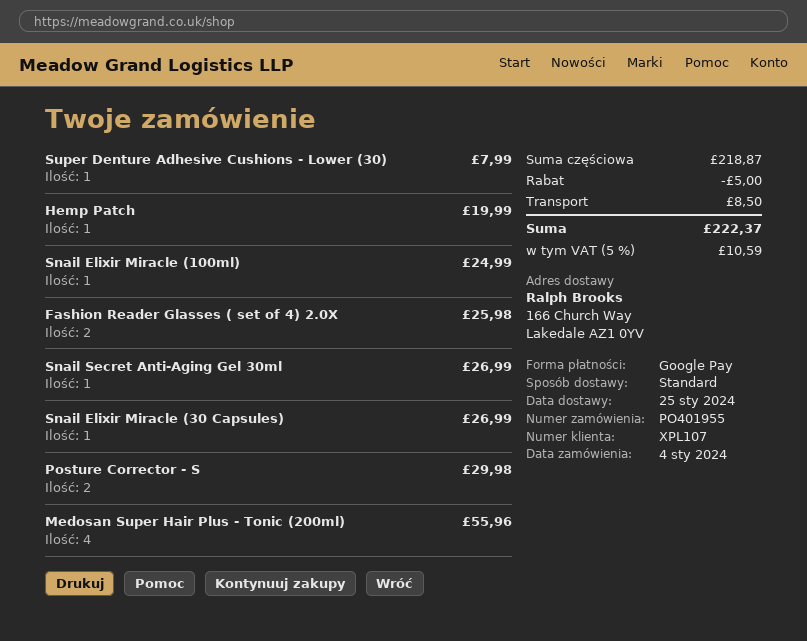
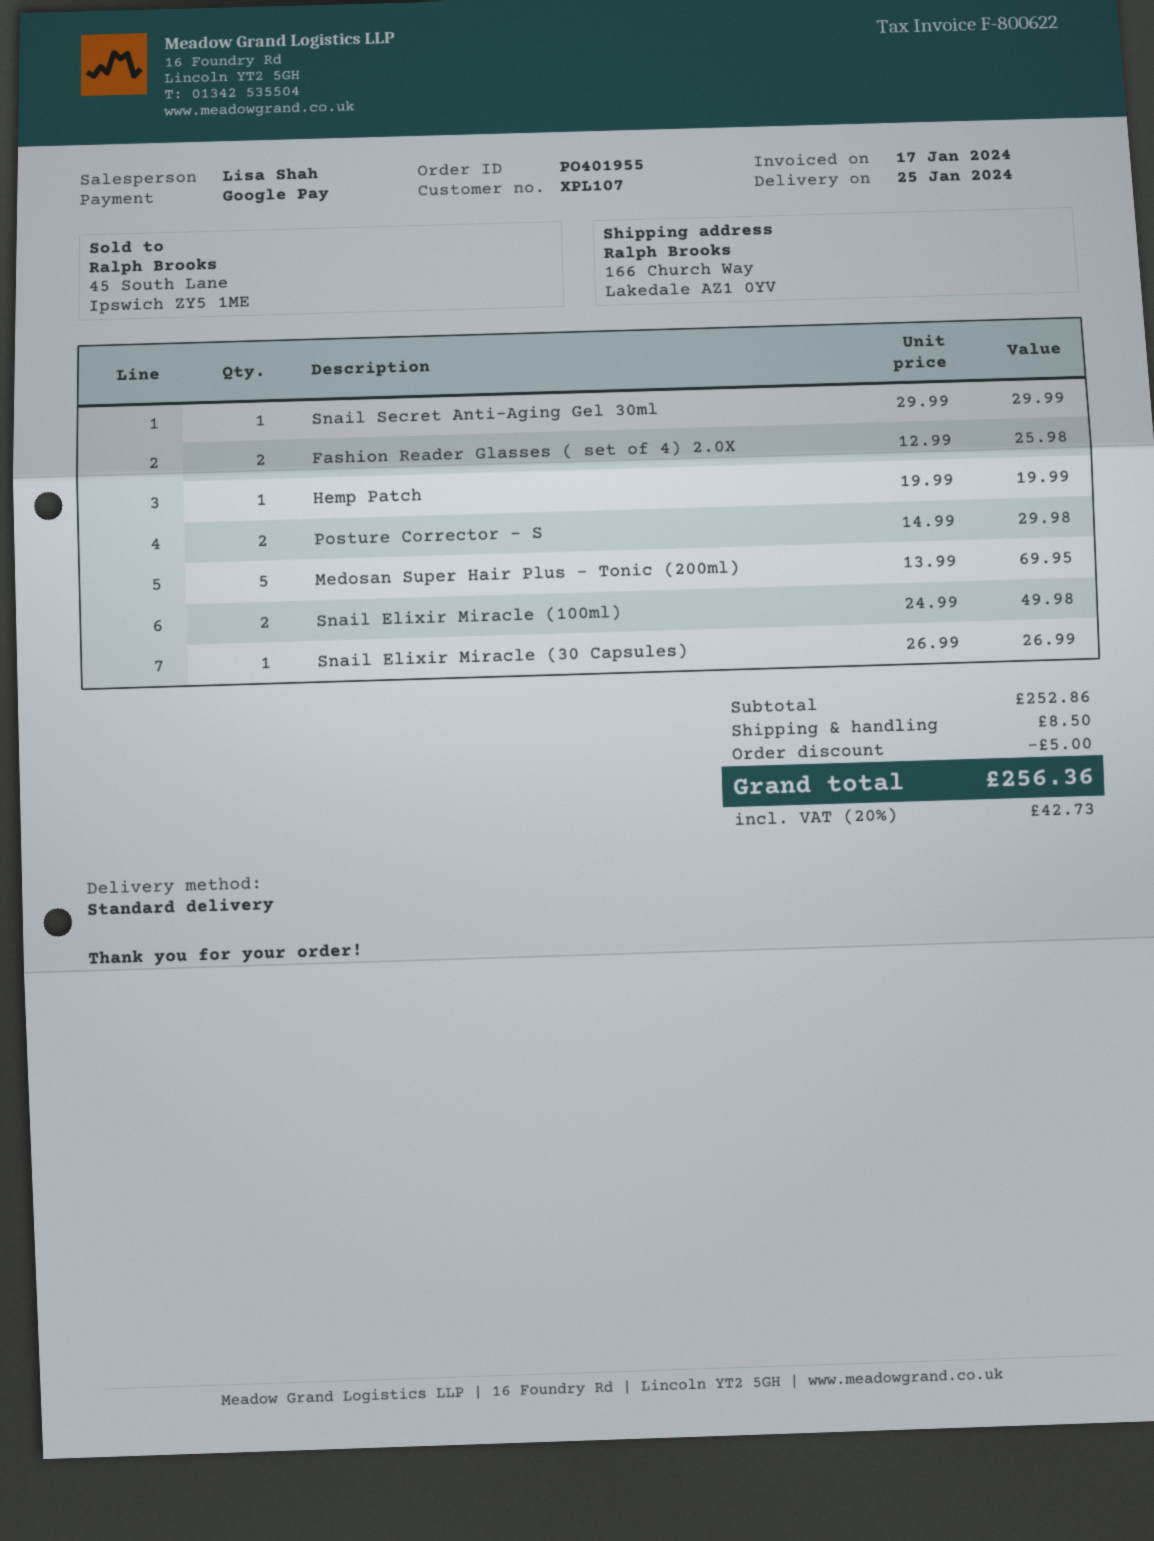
Super Denture Adhesive Cushions - Lower (30): 1 for 7.99 -> none
Snail Elixir Miracle (100ml): 1 for 24.99 -> 2 for 49.98
Snail Secret Anti-Aging Gel 30ml: 1 for 26.99 -> 1 for 29.99
Medosan Super Hair Plus - Tonic (200ml): 4 for 55.96 -> 5 for 69.95
subtotal: 218.87 -> 252.86
tax: 5% = 10.59 -> 20% = 42.73
total: 222.37 -> 256.36

